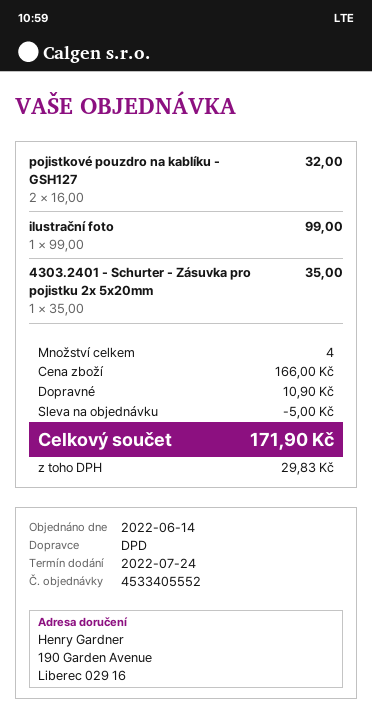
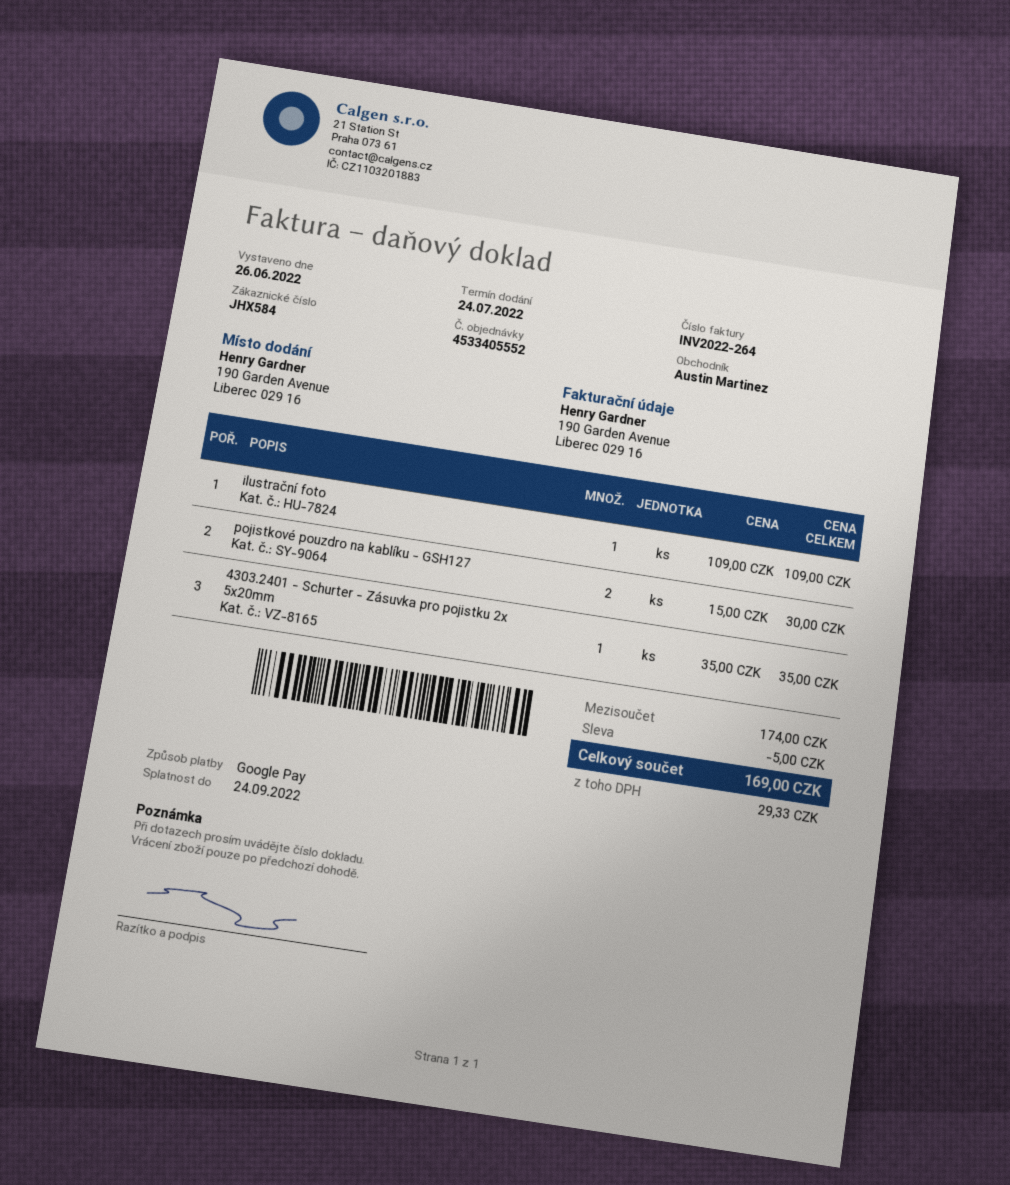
pojistkové pouzdro na kablíku - GSH127: 2 x 16.00 = 32.00 -> 2 x 15.00 = 30.00
ilustrační foto: 1 x 99.00 = 99.00 -> 1 x 109.00 = 109.00
subtotal: 166.00 -> 174.00
shipping: 10.90 -> none
tax: 29.83 -> 29.33
total: 171.90 -> 169.00

